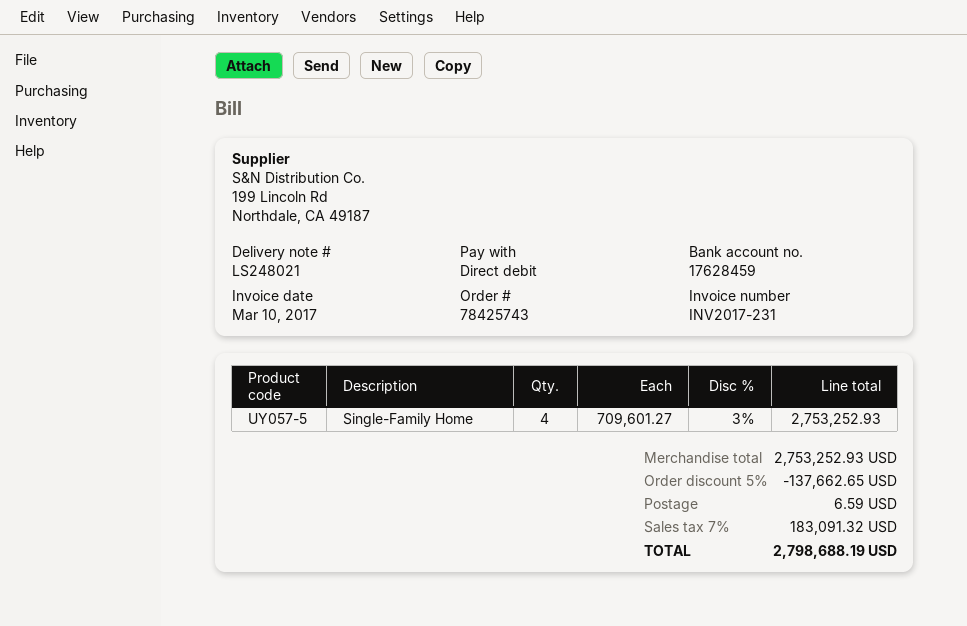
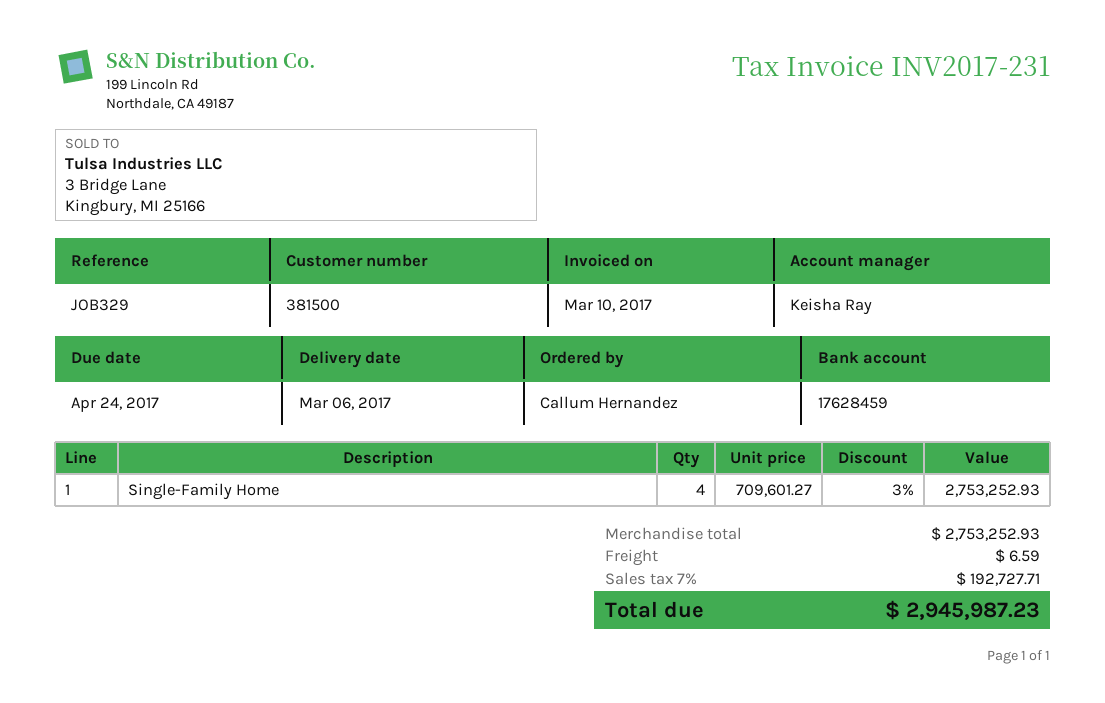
discount: 5% = 137662.65 -> none
tax: 7% = 183091.32 -> 7% = 192727.71
total: 2798688.19 -> 2945987.23

